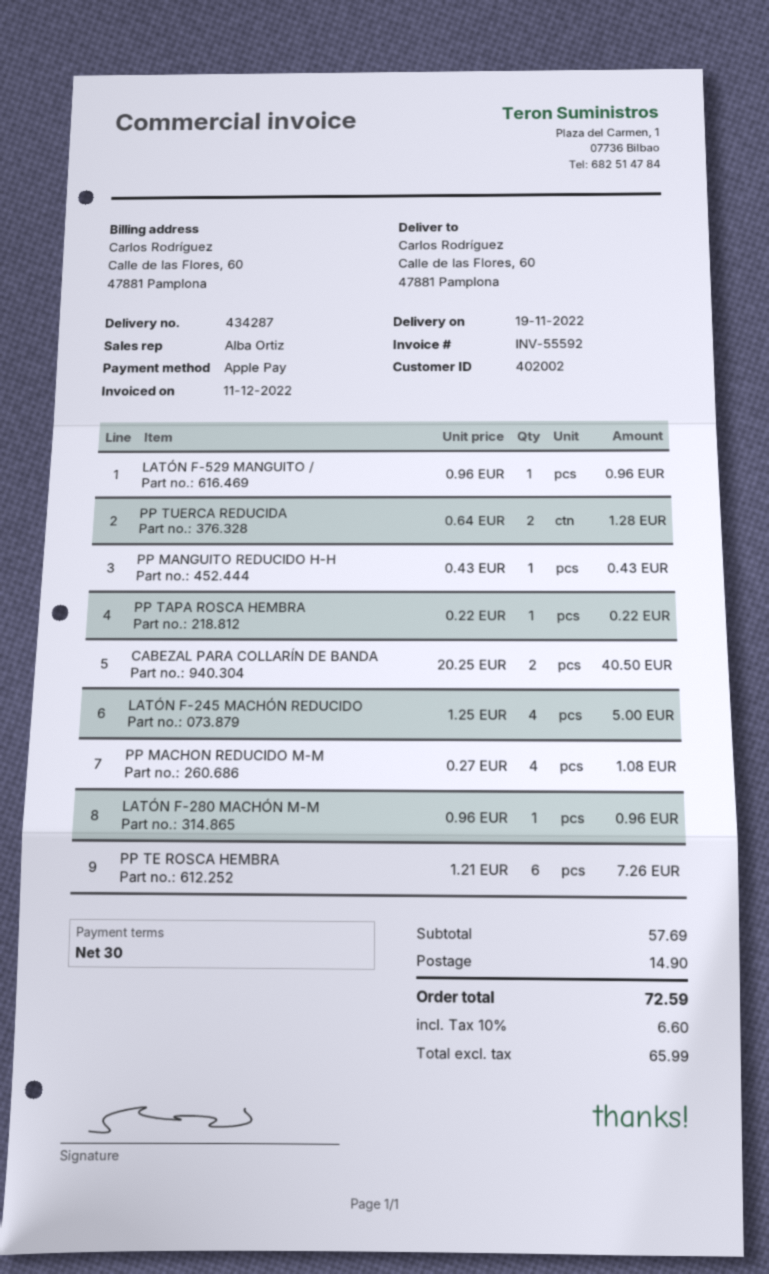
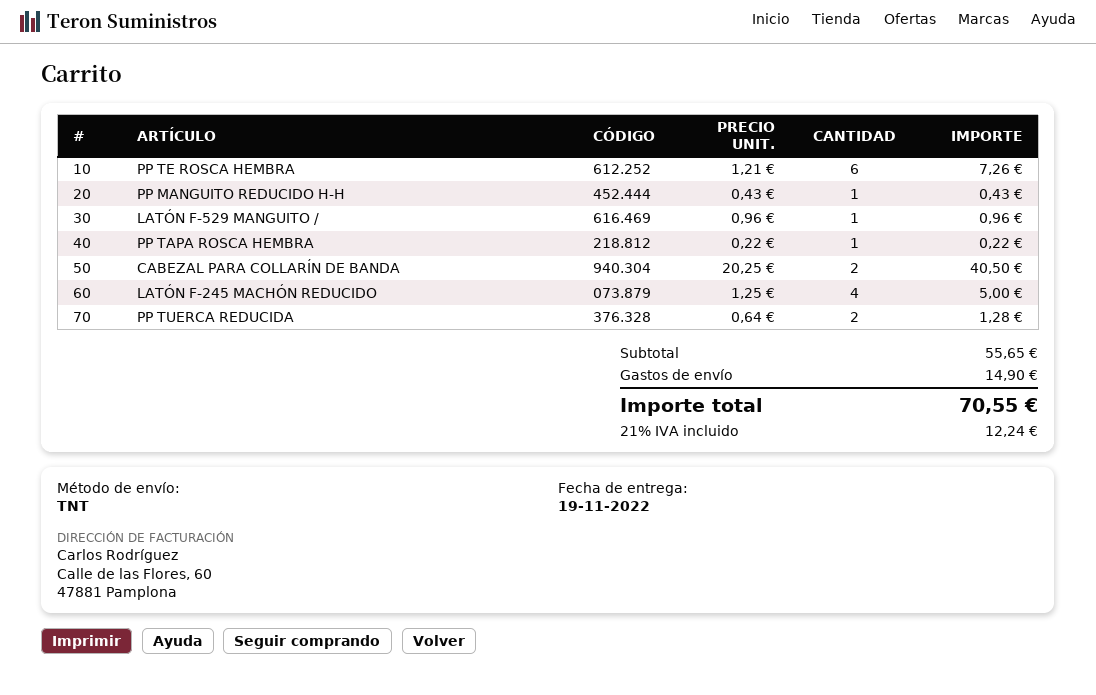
PP MACHON REDUCIDO M-M: 4 x 0.27 = 1.08 -> none
LATÓN F-280 MACHÓN M-M: 1 x 0.96 = 0.96 -> none
subtotal: 57.69 -> 55.65
tax: 10% = 6.60 -> 21% = 12.24
total: 72.59 -> 70.55

